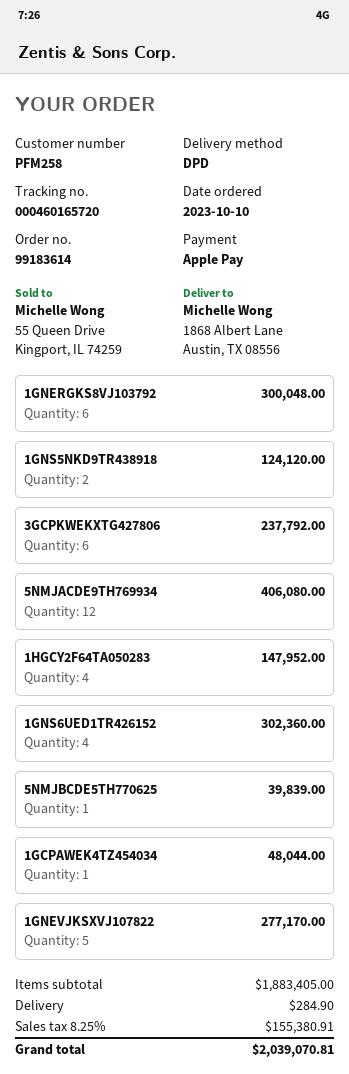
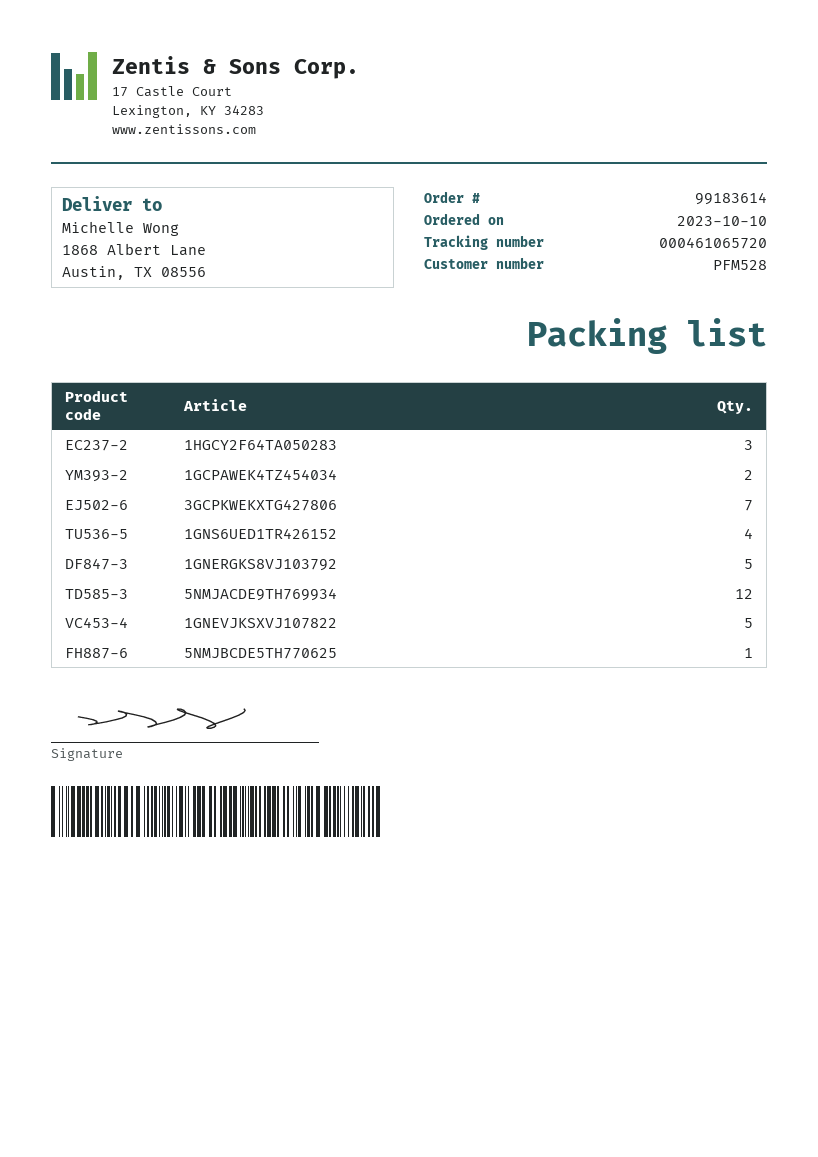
customer number: PFM258 -> PFM528
tracking number: 000460165720 -> 000461065720
1GNERGKS8VJ103792: 6 -> 5
1GNS5NKD9TR438918: 2 -> none
3GCPKWEKXTG427806: 6 -> 7
1HGCY2F64TA050283: 4 -> 3
1GCPAWEK4TZ454034: 1 -> 2

